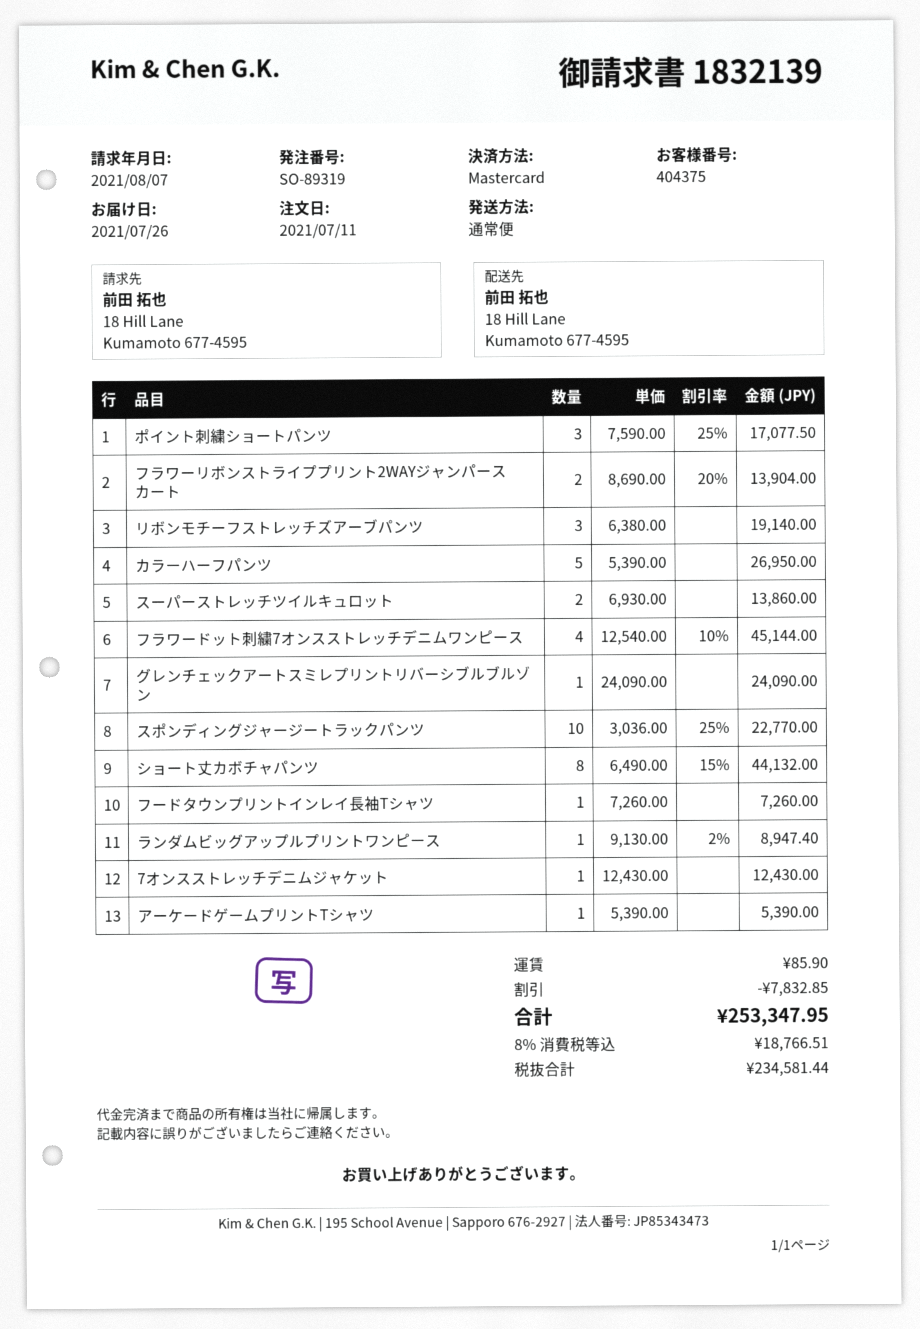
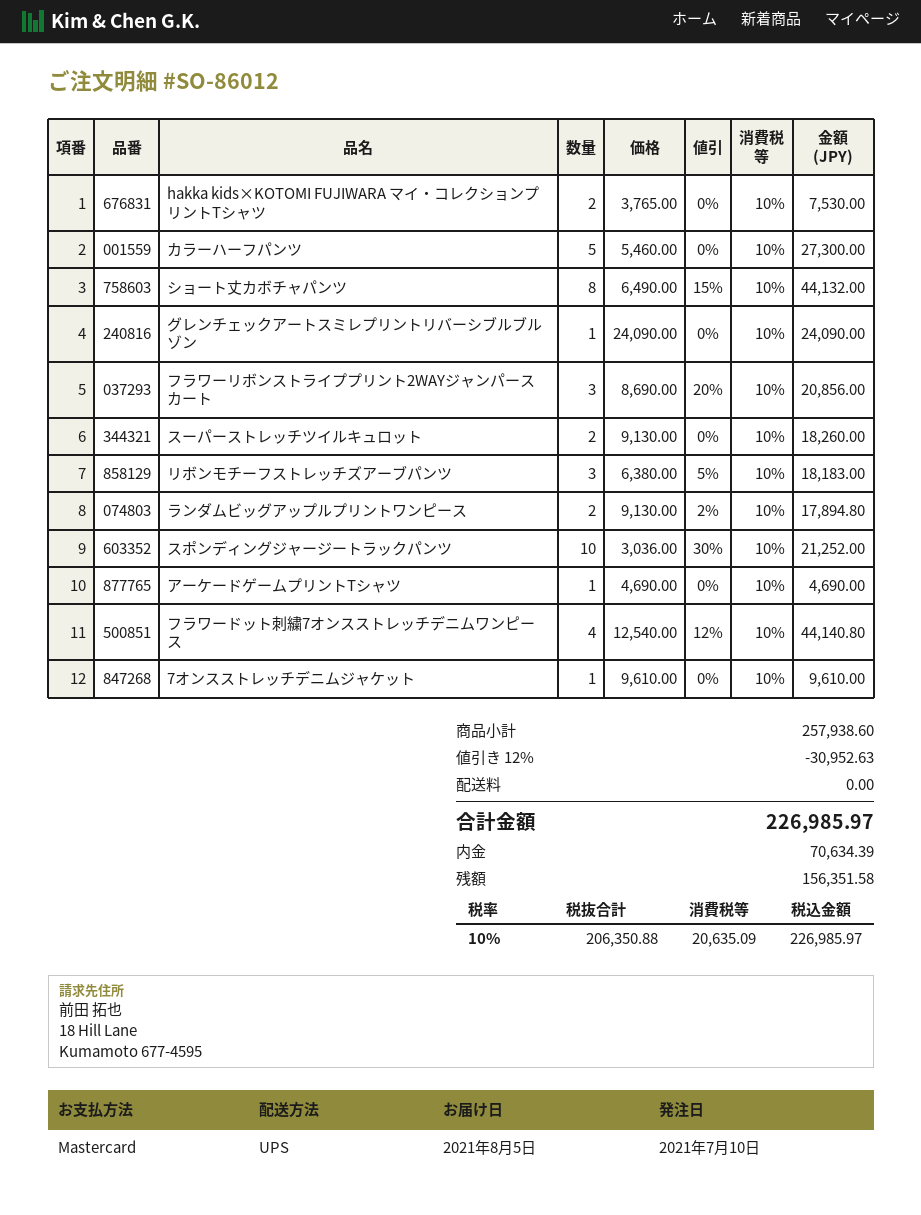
order number: SO-89319 -> SO-86012
order date: 2021-07-11 -> 2021-07-10
delivery date: 2021-07-26 -> 2021-08-05
shipping method: standard -> UPS
ポイント刺繍ショートパンツ: 3 x 7590.00 - 25% = 17077.50 -> none
フラワーリボンストライププリント2WAYジャンパースカート: 2 x 8690.00 - 20% = 13904.00 -> 3 x 8690.00 - 20% = 20856.00
リボンモチーフストレッチズアーブパンツ: 3 x 6380.00 = 19140.00 -> 3 x 6380.00 - 5% = 18183.00
カラーハーフパンツ: 5 x 5390.00 = 26950.00 -> 5 x 5460.00 = 27300.00
スーパーストレッチツイルキュロット: 2 x 6930.00 = 13860.00 -> 2 x 9130.00 = 18260.00
フラワードット刺繍7オンスストレッチデニムワンピース: 4 x 12540.00 - 10% = 45144.00 -> 4 x 12540.00 - 12% = 44140.80
スポンディングジャージートラックパンツ: 10 x 3036.00 - 25% = 22770.00 -> 10 x 3036.00 - 30% = 21252.00
フードタウンプリントインレイ長袖Tシャツ: 1 x 7260.00 = 7260.00 -> none
ランダムビッグアップルプリントワンピース: 1 x 9130.00 - 2% = 8947.40 -> 2 x 9130.00 - 2% = 17894.80
7オンスストレッチデニムジャケット: 1 x 12430.00 = 12430.00 -> 1 x 9610.00 = 9610.00
アーケードゲームプリントTシャツ: 1 x 5390.00 = 5390.00 -> 1 x 4690.00 = 4690.00
hakka kids×KOTOMI FUJIWARA マイ・コレクションプリントTシャツ: none -> 2 x 3765.00 = 7530.00
discount: 7832.85 -> 30952.63
shipping: 85.90 -> 0.00
net: 234581.44 -> 206350.88
tax: 8% = 18766.51 -> 10% = 20635.09
total: 253347.95 -> 226985.97

